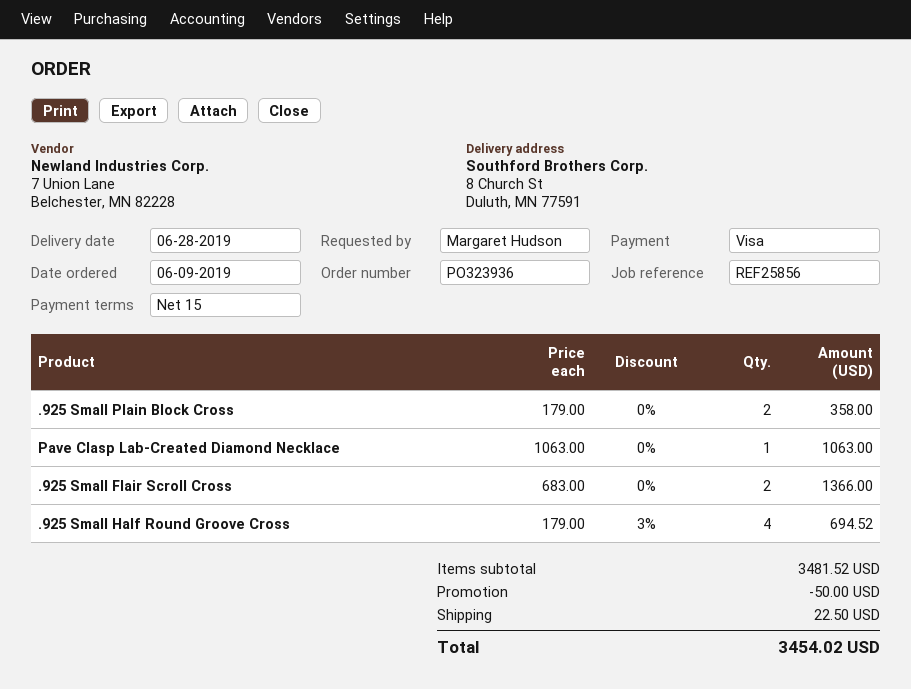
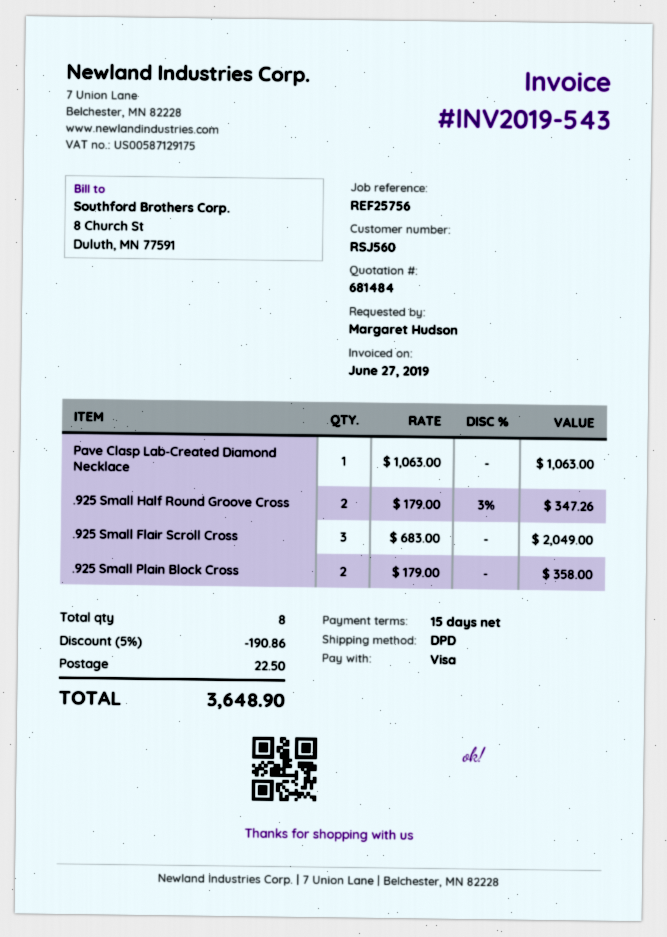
reference: REF25856 -> REF25756
.925 Small Flair Scroll Cross: 2 x 683.00 = 1366.00 -> 3 x 683.00 = 2049.00
.925 Small Half Round Groove Cross: 4 x 179.00 - 3% = 694.52 -> 2 x 179.00 - 3% = 347.26
discount: 50.00 -> 190.86
total: 3454.02 -> 3648.90

